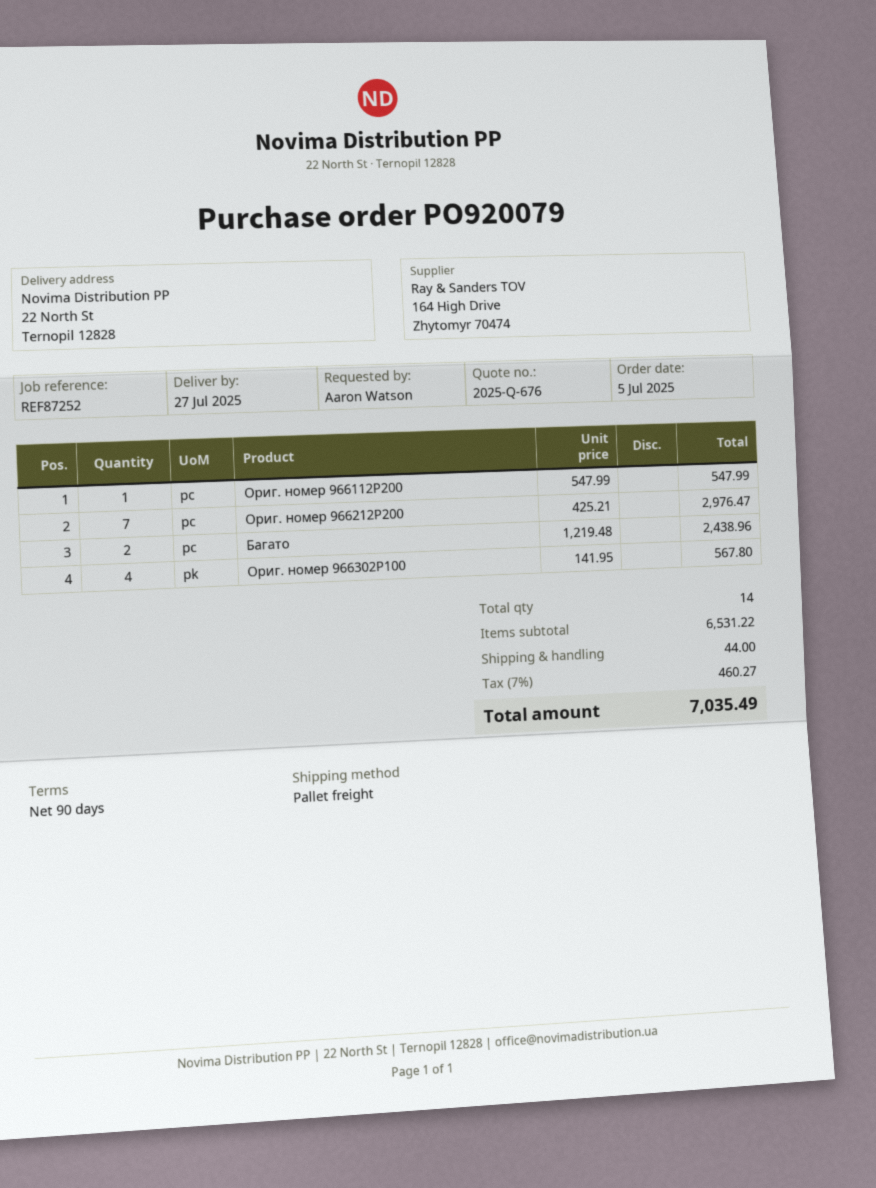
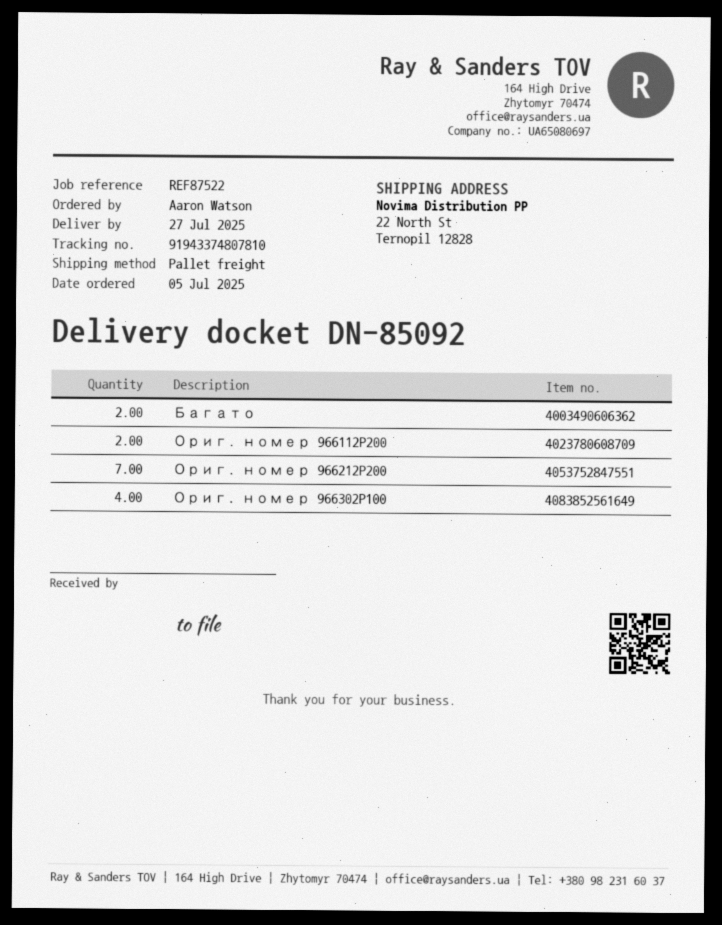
reference: REF87252 -> REF87522
Ориг. номер 966112P200: 1 -> 2

